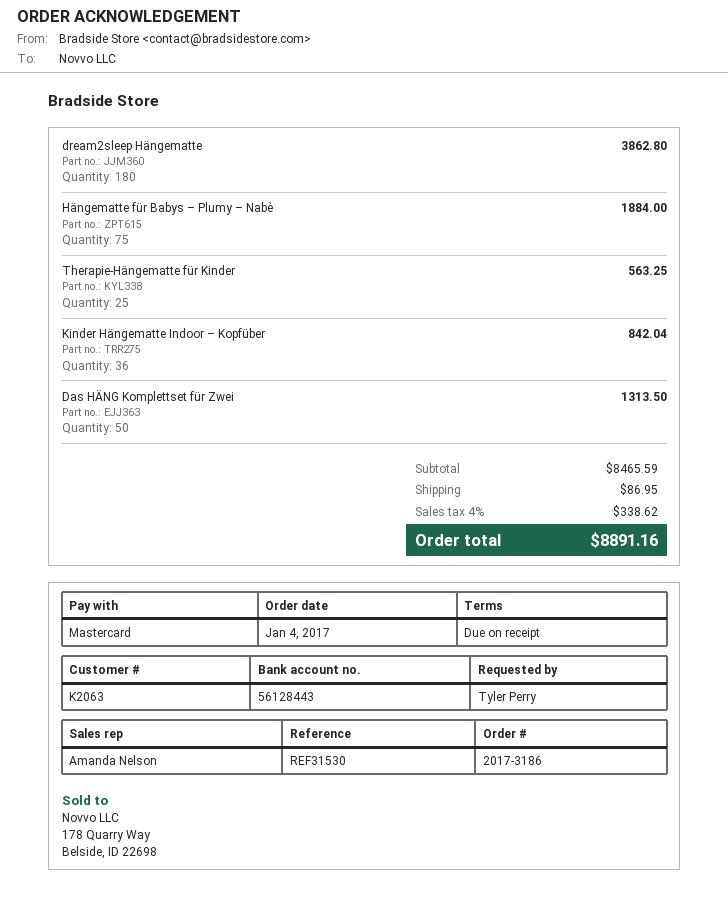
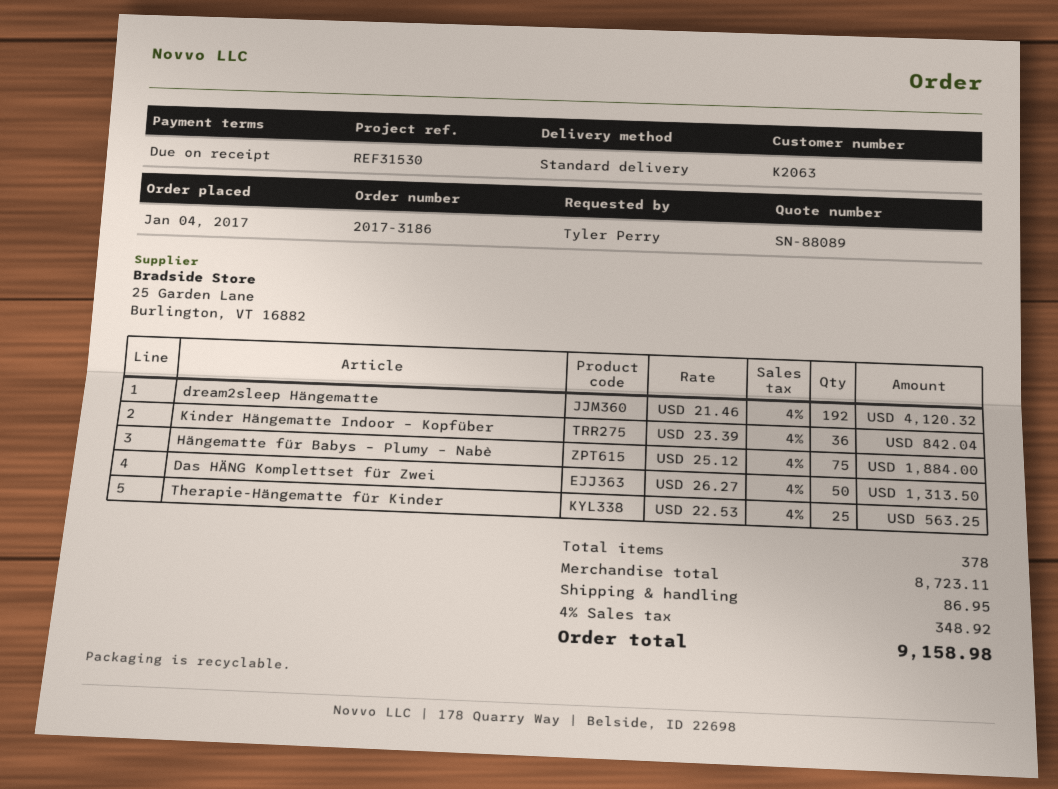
dream2sleep Hängematte: 180 for 3862.80 -> 192 for 4120.32
subtotal: 8465.59 -> 8723.11
tax: 4% = 338.62 -> 4% = 348.92
total: 8891.16 -> 9158.98

